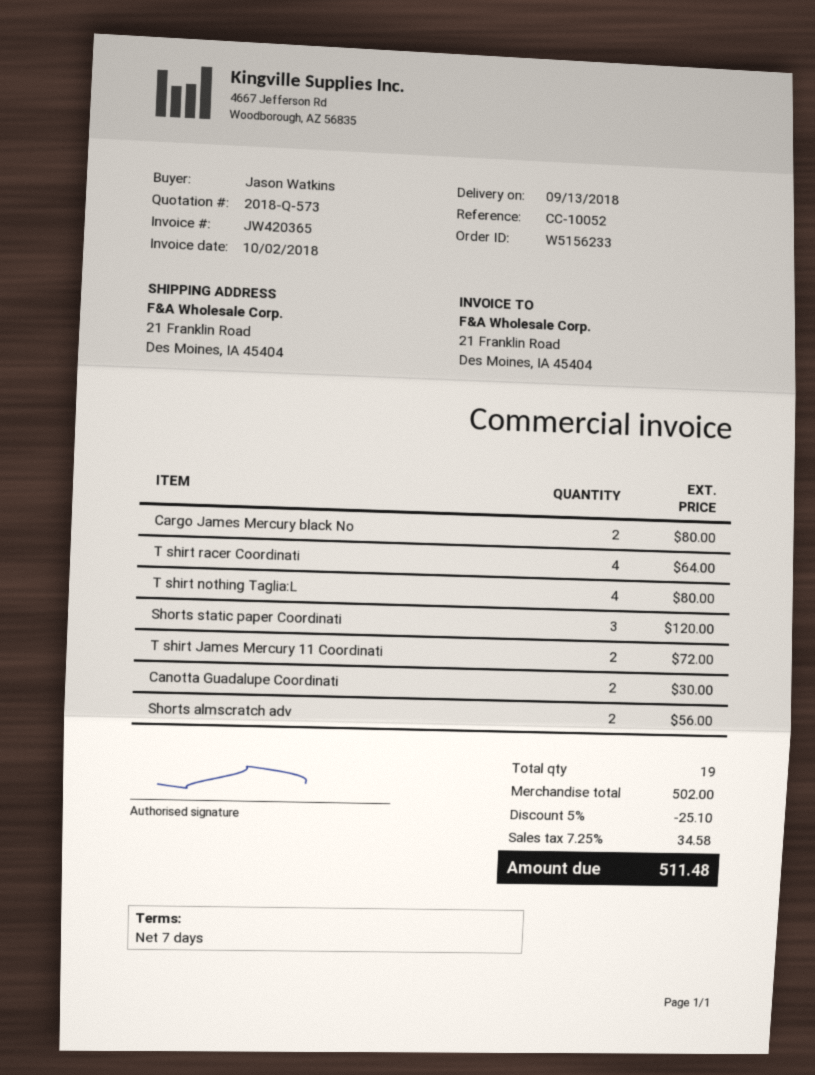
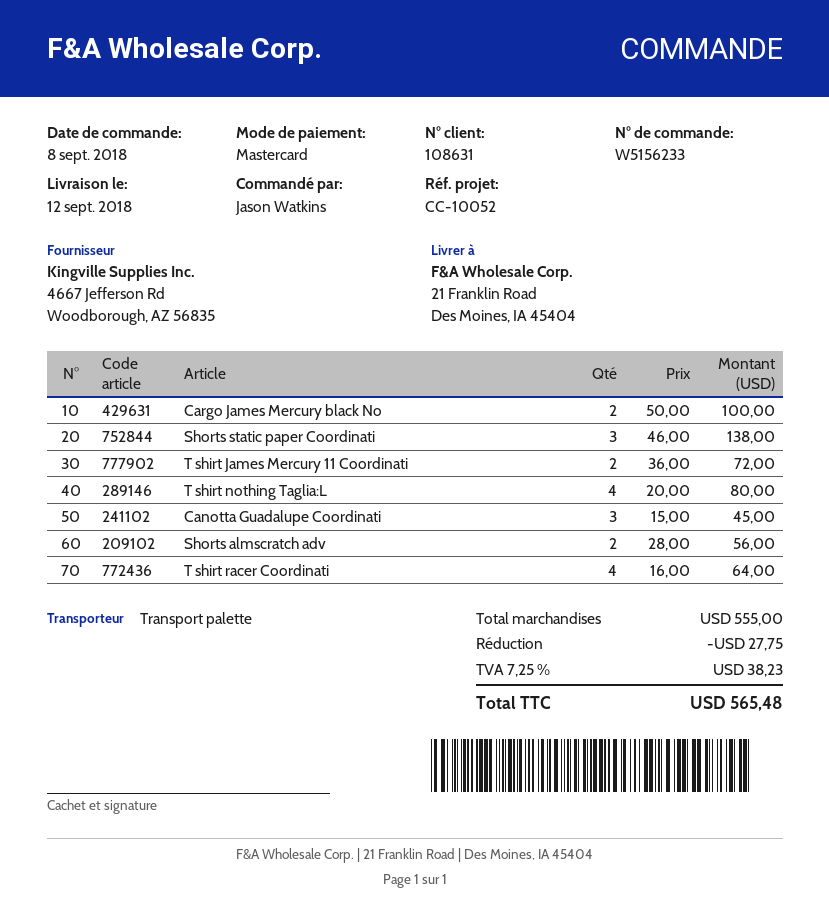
delivery date: 2018-09-13 -> 2018-09-12
Cargo James Mercury black No: 2 for 80.00 -> 2 for 100.00
Shorts static paper Coordinati: 3 for 120.00 -> 3 for 138.00
Canotta Guadalupe Coordinati: 2 for 30.00 -> 3 for 45.00
subtotal: 502.00 -> 555.00
discount: 25.10 -> 27.75
tax: 7.25% = 34.58 -> 7.25% = 38.23
total: 511.48 -> 565.48

